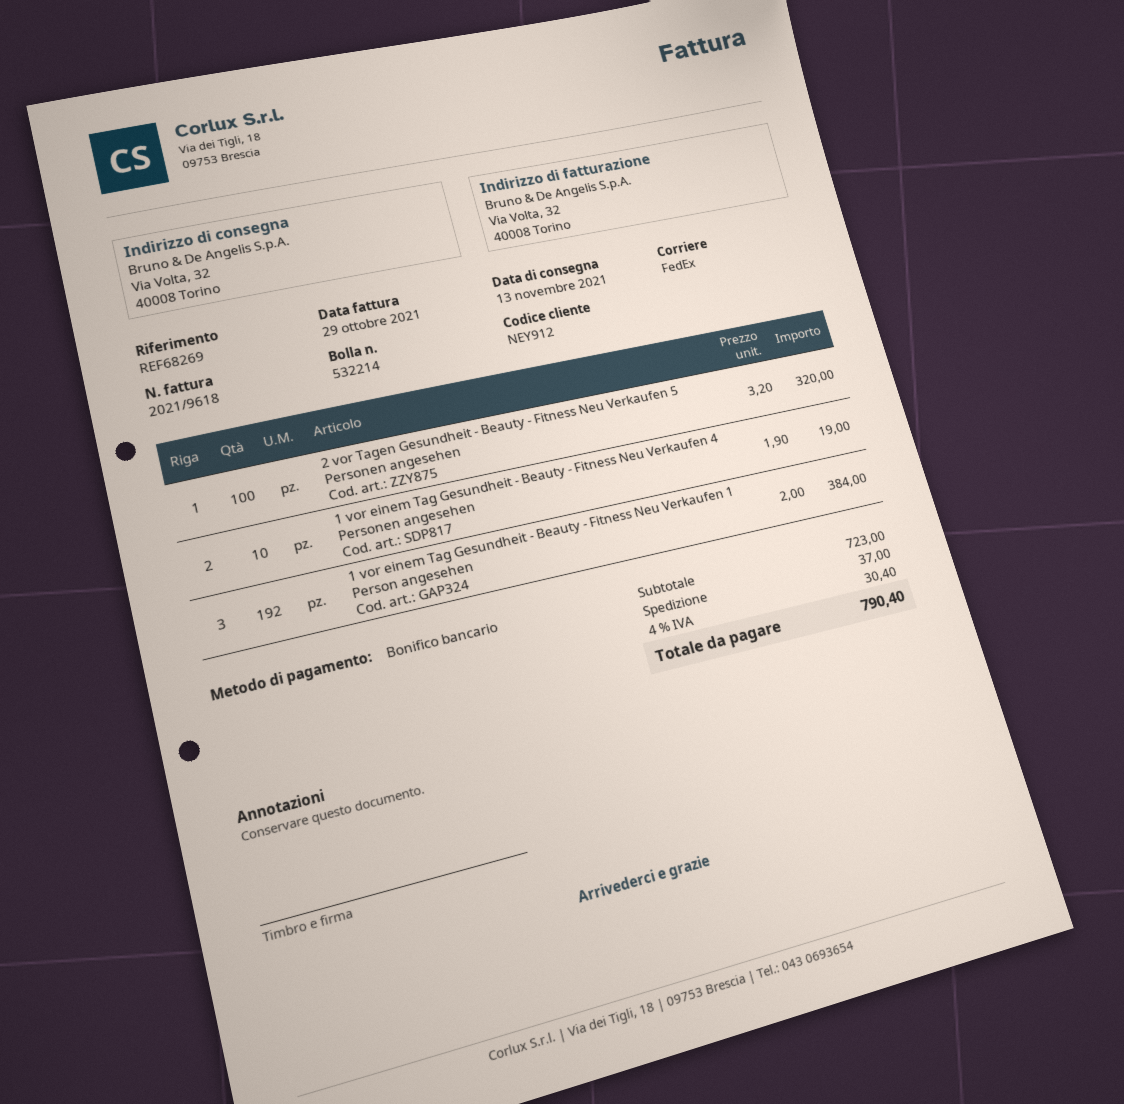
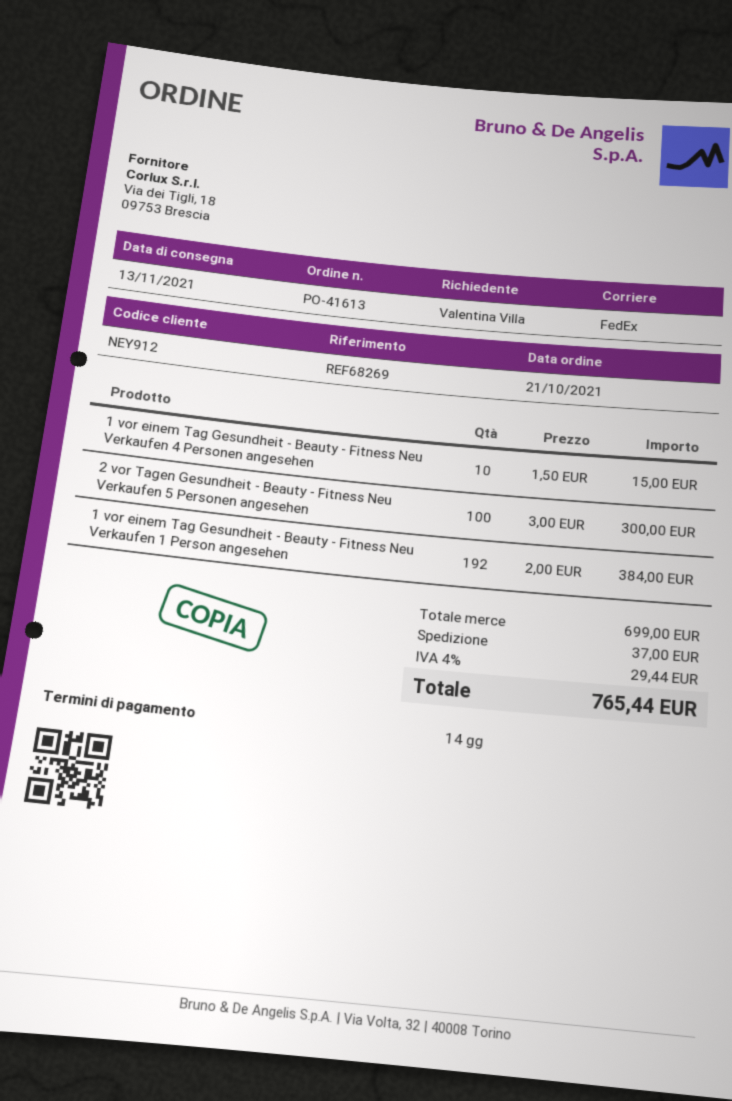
2 vor Tagen Gesundheit - Beauty - Fitness Neu Verkaufen 5 Personen angesehen: 100 x 3.20 = 320.00 -> 100 x 3.00 = 300.00
1 vor einem Tag Gesundheit - Beauty - Fitness Neu Verkaufen 4 Personen angesehen: 10 x 1.90 = 19.00 -> 10 x 1.50 = 15.00
subtotal: 723.00 -> 699.00
tax: 4% = 30.40 -> 4% = 29.44
total: 790.40 -> 765.44

